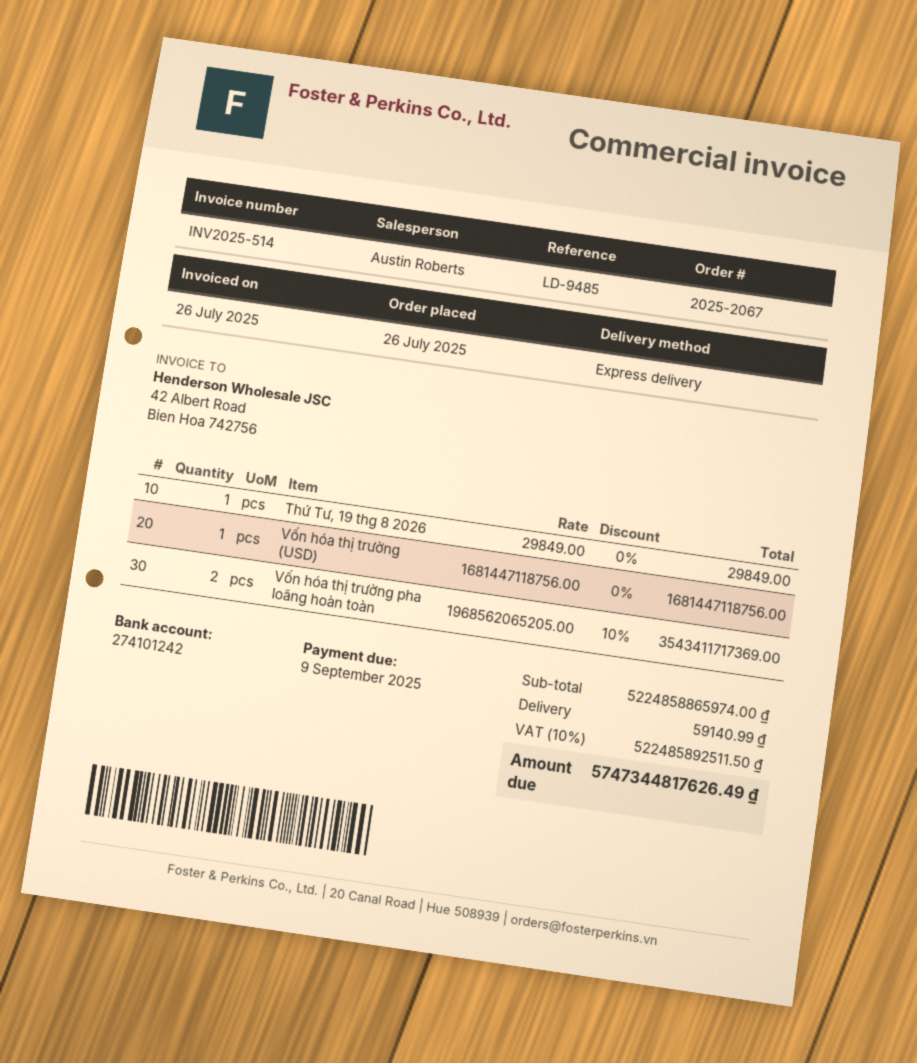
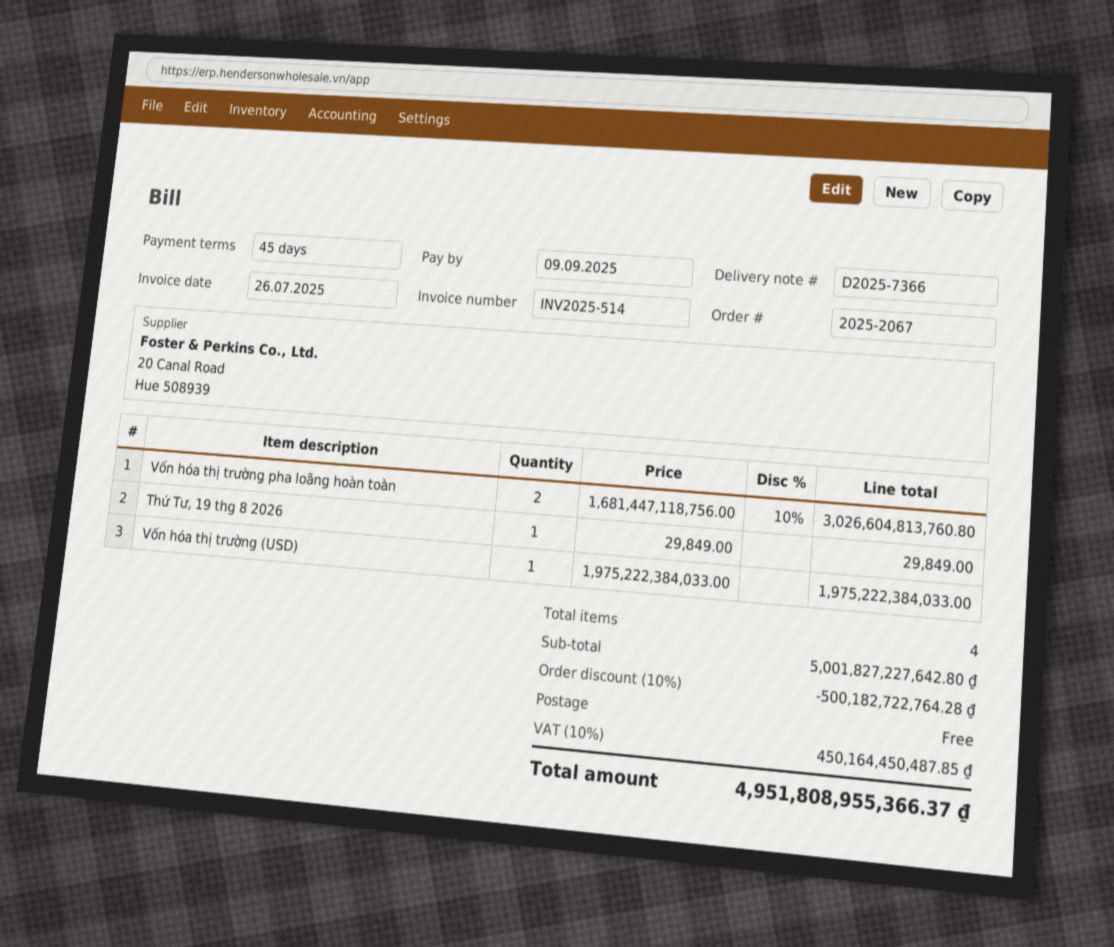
Vốn hóa thị trường (USD): 1 x 1681447118756.00 = 1681447118756.00 -> 1 x 1975222384033.00 = 1975222384033.00
Vốn hóa thị trường pha loãng hoàn toàn: 2 x 1968562065205.00 - 10% = 3543411717369.00 -> 2 x 1681447118756.00 - 10% = 3026604813760.80
subtotal: 5224858865974.00 -> 5001827227642.80
discount: none -> 10% = 500182722764.28
shipping: 59140.99 -> 0.00
tax: 10% = 522485892511.50 -> 10% = 450164450487.85
total: 5747344817626.49 -> 4951808955366.37

